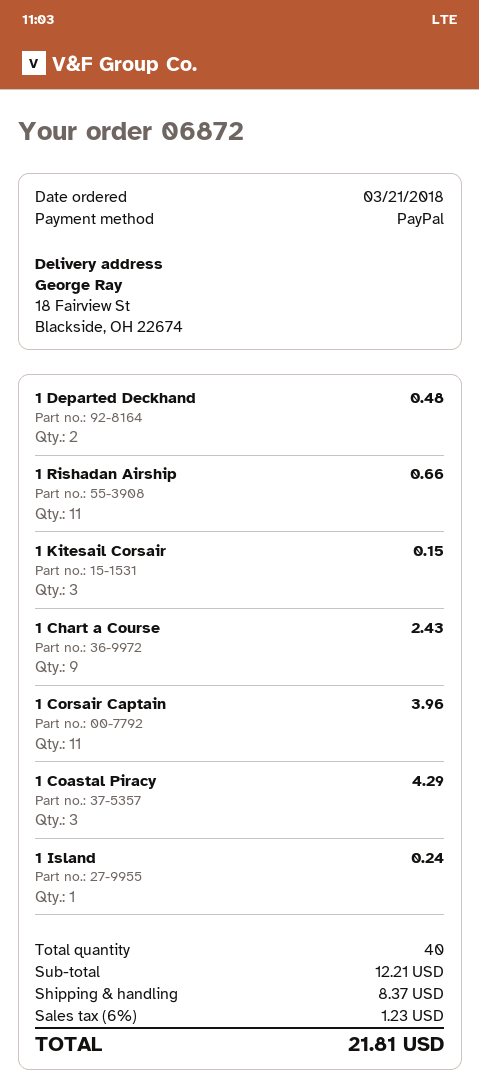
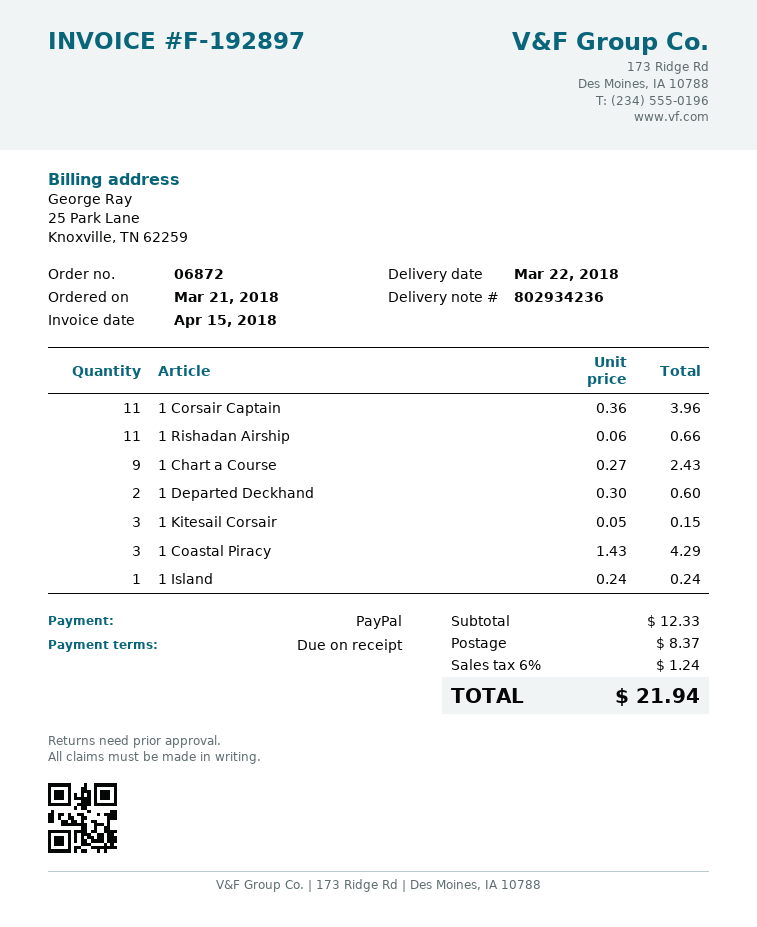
1 Departed Deckhand: 2 for 0.48 -> 2 for 0.60
subtotal: 12.21 -> 12.33
tax: 6% = 1.23 -> 6% = 1.24
total: 21.81 -> 21.94

